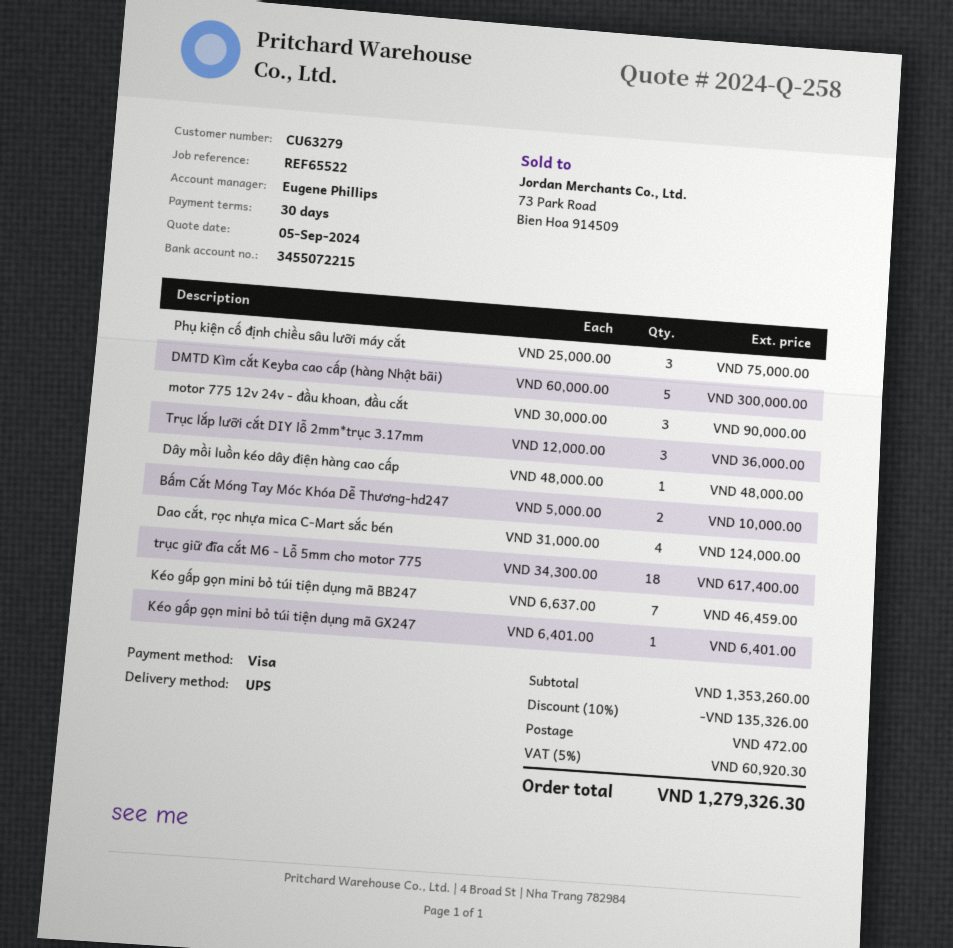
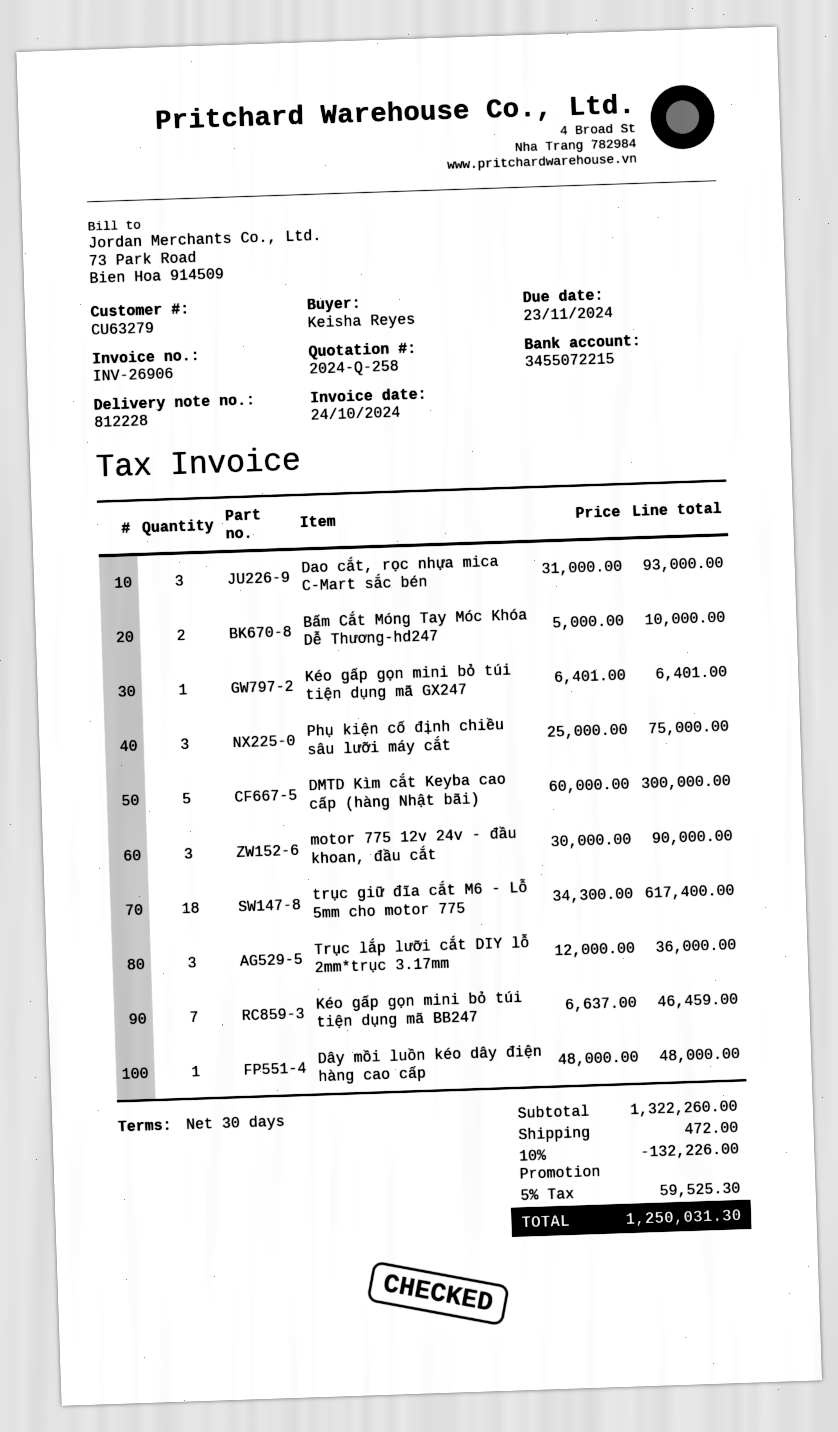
Dao cắt, rọc nhựa mica C-Mart sắc bén: 4 x 31000.00 = 124000.00 -> 3 x 31000.00 = 93000.00
subtotal: 1353260.00 -> 1322260.00
discount: 10% = 135326.00 -> 10% = 132226.00
tax: 5% = 60920.30 -> 5% = 59525.30
total: 1279326.30 -> 1250031.30

